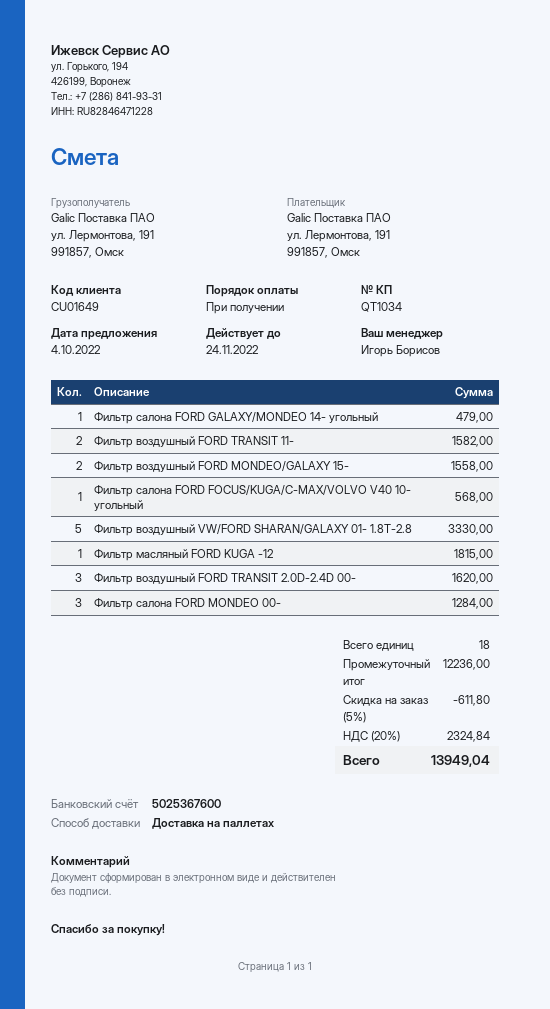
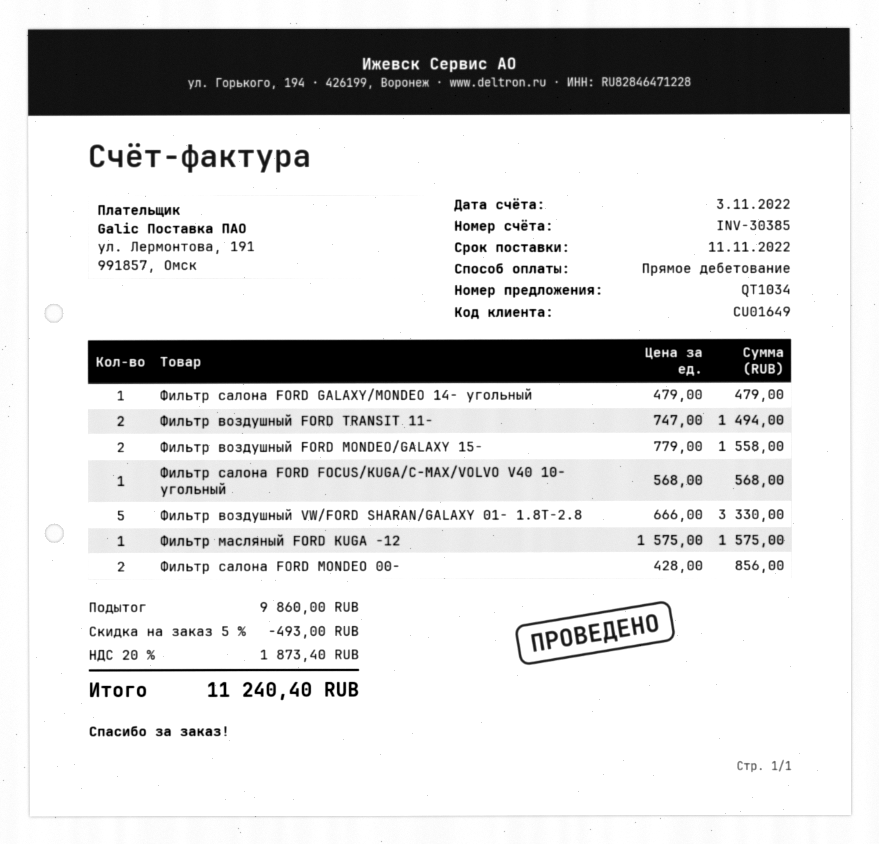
Фильтр воздушный FORD TRANSIT 11-: 2 for 1582.00 -> 2 for 1494.00
Фильтр масляный FORD KUGA -12: 1 for 1815.00 -> 1 for 1575.00
Фильтр воздушный FORD TRANSIT 2.0D-2.4D 00-: 3 for 1620.00 -> none
Фильтр салона FORD MONDEO 00-: 3 for 1284.00 -> 2 for 856.00
subtotal: 12236.00 -> 9860.00
discount: 5% = 611.80 -> 5% = 493.00
tax: 20% = 2324.84 -> 20% = 1873.40
total: 13949.04 -> 11240.40

